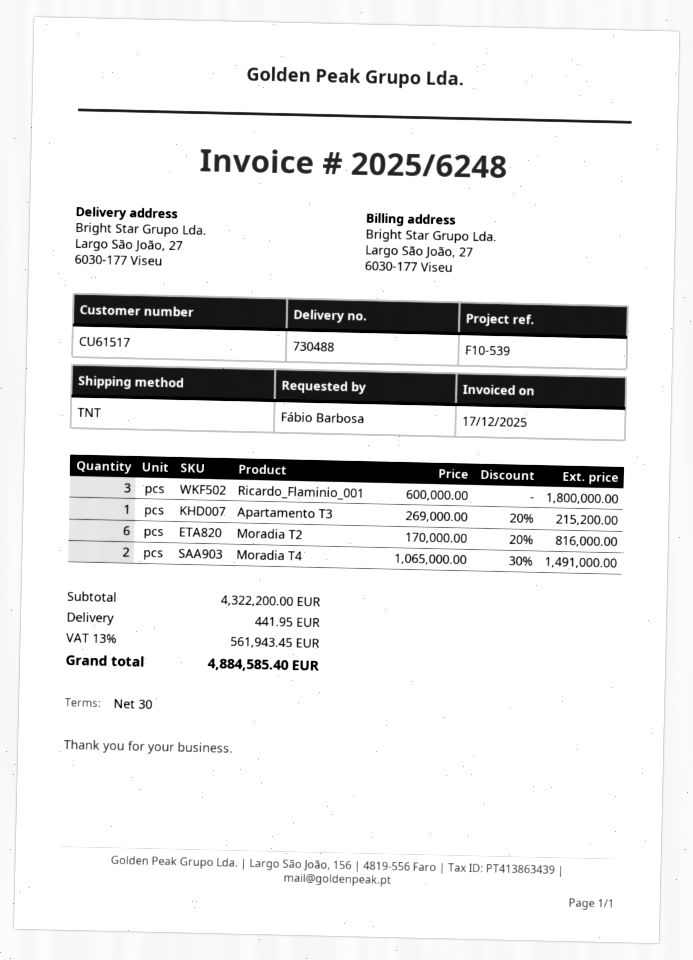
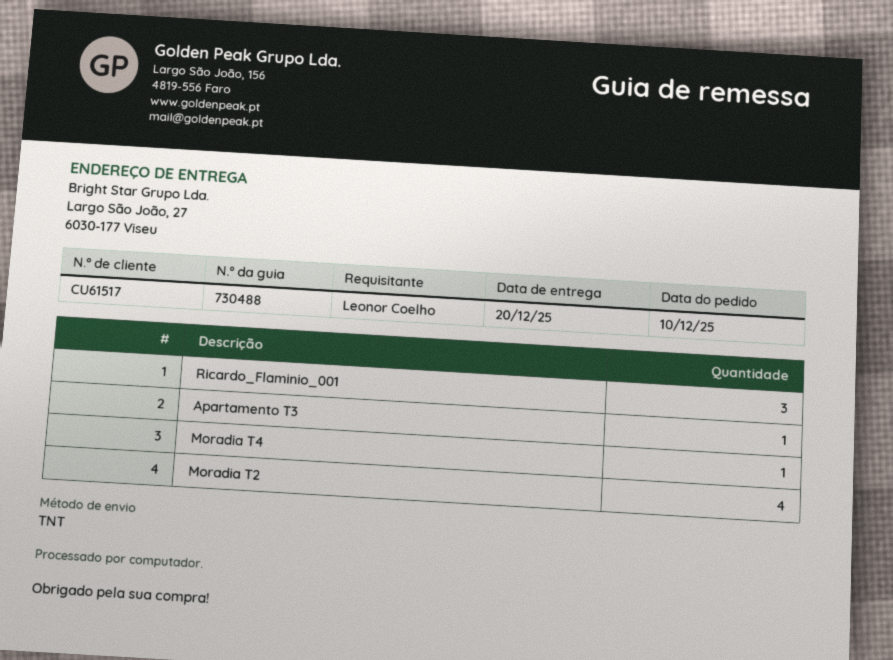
ordered by: Fábio Barbosa -> Leonor Coelho
Moradia T2: 6 -> 4
Moradia T4: 2 -> 1

